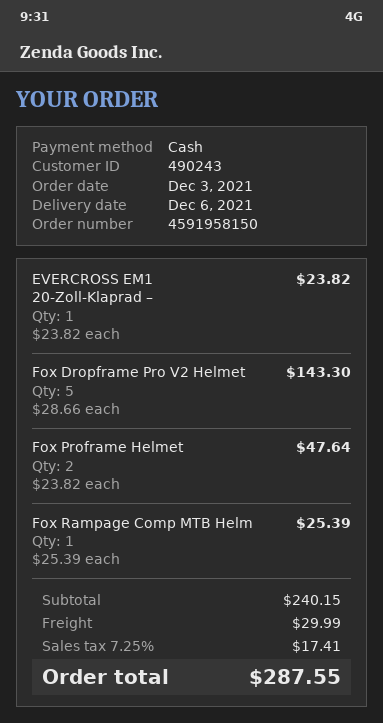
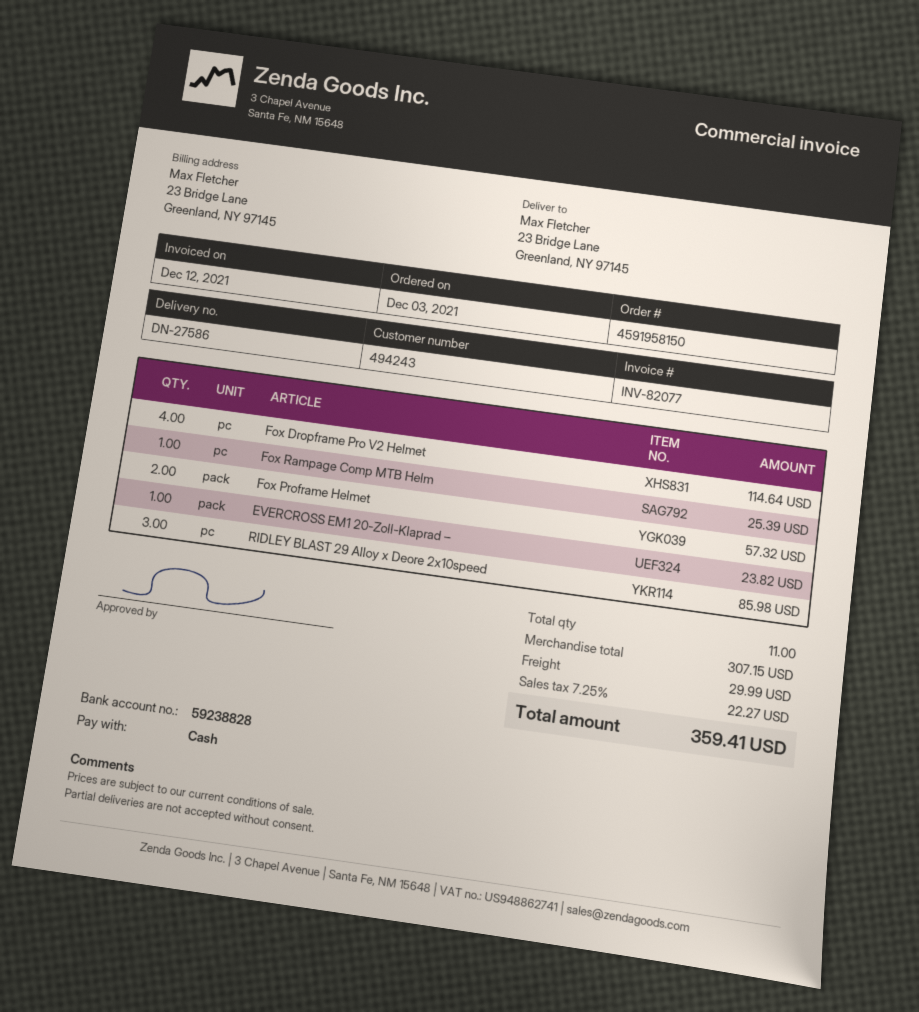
customer number: 490243 -> 494243
Fox Dropframe Pro V2 Helmet: 5 for 143.30 -> 4 for 114.64
Fox Proframe Helmet: 2 for 47.64 -> 2 for 57.32
RIDLEY BLAST 29 Alloy x Deore 2x10speed: none -> 3 for 85.98
subtotal: 240.15 -> 307.15
tax: 7.25% = 17.41 -> 7.25% = 22.27
total: 287.55 -> 359.41

